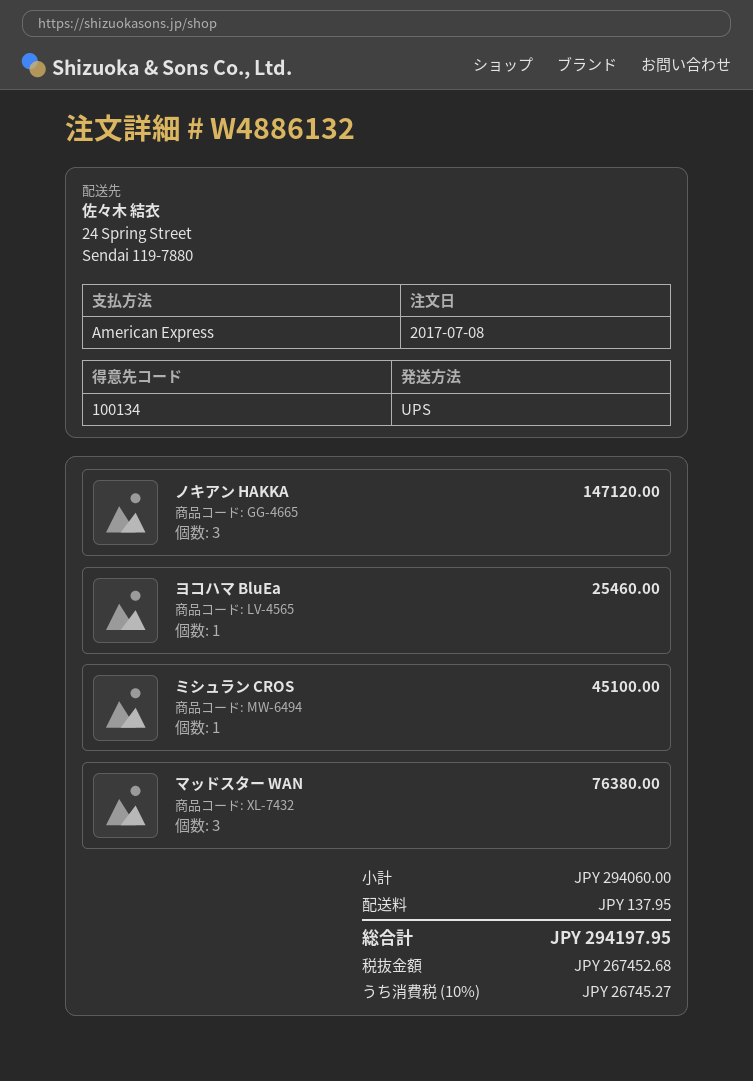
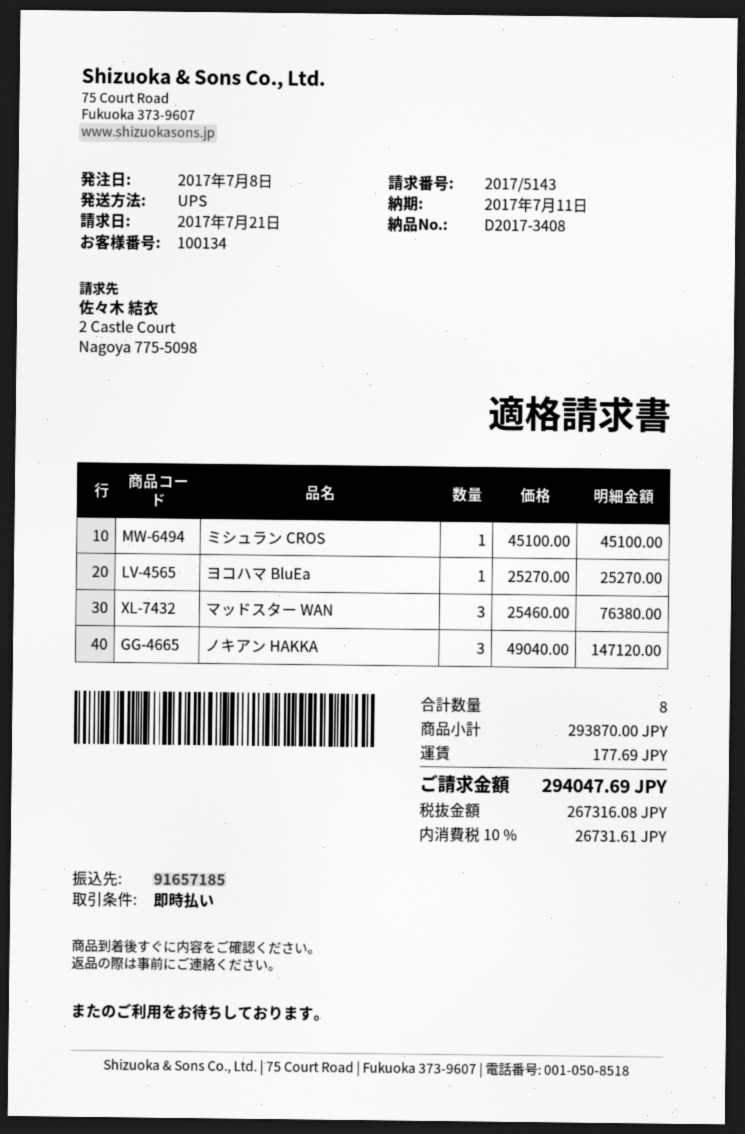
ヨコハマ BluEa: 1 for 25460.00 -> 1 for 25270.00
subtotal: 294060.00 -> 293870.00
shipping: 137.95 -> 177.69
net: 267452.68 -> 267316.08
tax: 10% = 26745.27 -> 10% = 26731.61
total: 294197.95 -> 294047.69

